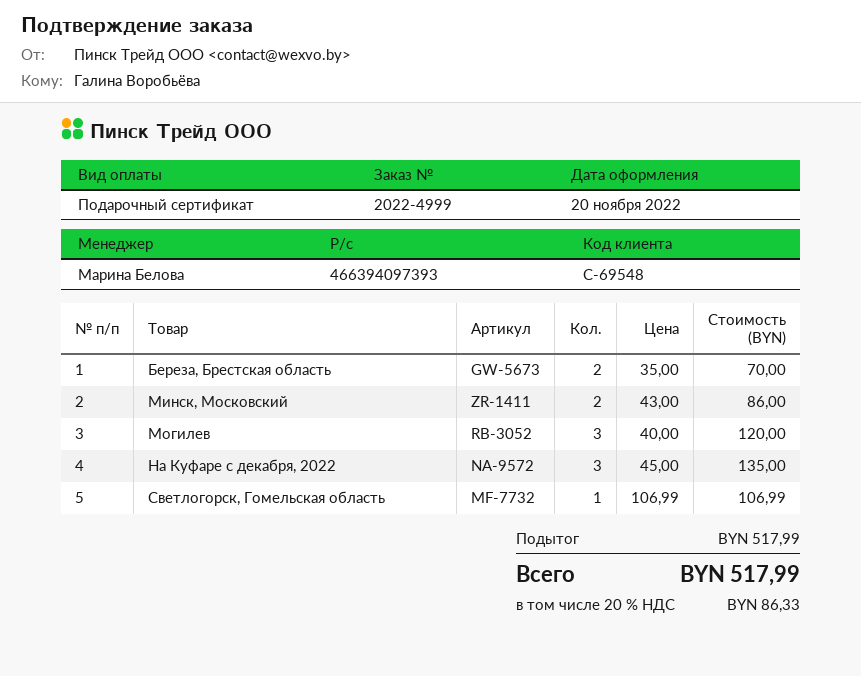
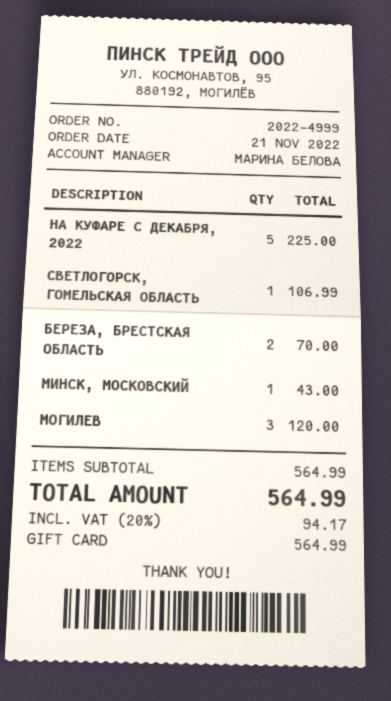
order date: 2022-11-20 -> 2022-11-21
Минск, Московский: 2 for 86.00 -> 1 for 43.00
На Куфаре с декабря, 2022: 3 for 135.00 -> 5 for 225.00
subtotal: 517.99 -> 564.99
tax: 20% = 86.33 -> 20% = 94.17
total: 517.99 -> 564.99

